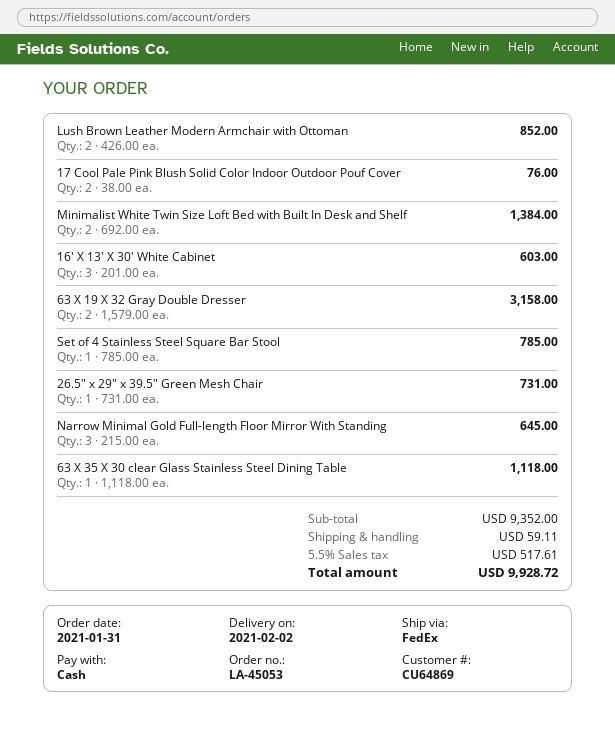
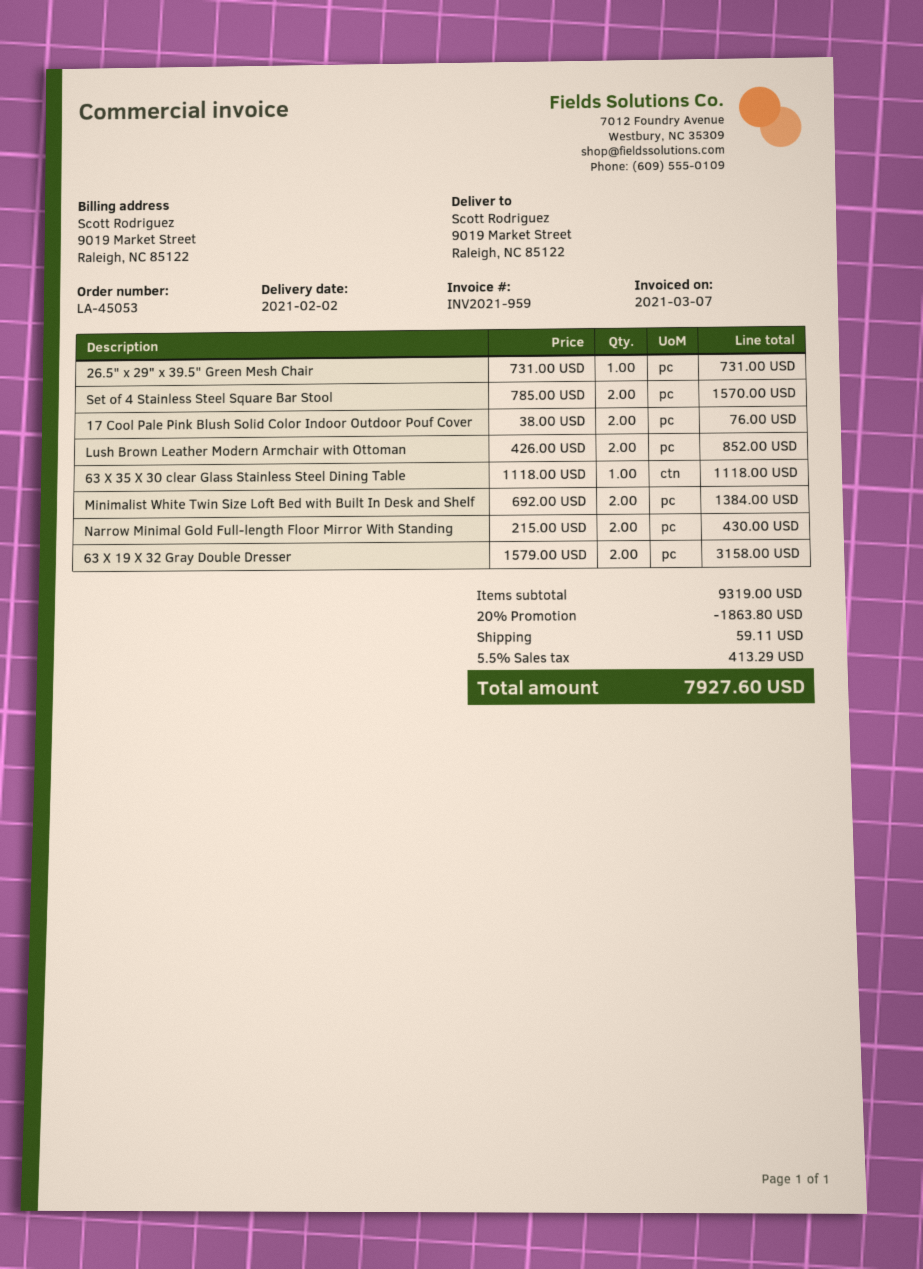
16' X 13' X 30' White Cabinet: 3 x 201.00 = 603.00 -> none
Set of 4 Stainless Steel Square Bar Stool: 1 x 785.00 = 785.00 -> 2 x 785.00 = 1570.00
Narrow Minimal Gold Full-length Floor Mirror With Standing: 3 x 215.00 = 645.00 -> 2 x 215.00 = 430.00
subtotal: 9352.00 -> 9319.00
discount: none -> 20% = 1863.80
tax: 5.5% = 517.61 -> 5.5% = 413.29
total: 9928.72 -> 7927.60

